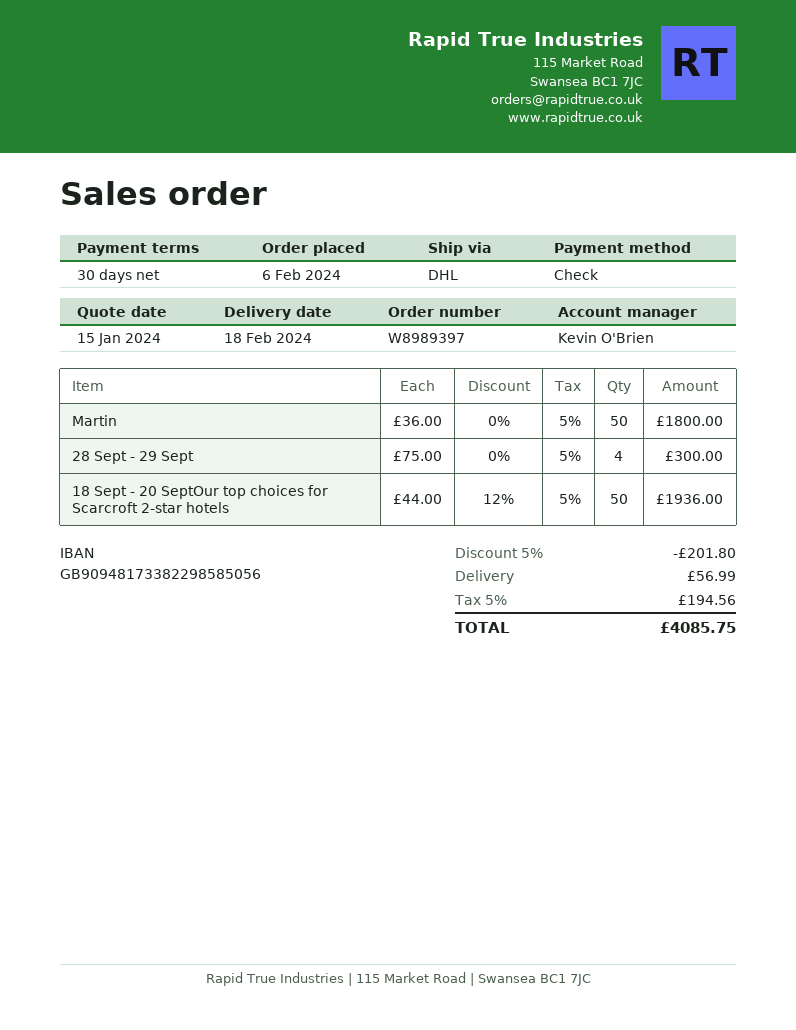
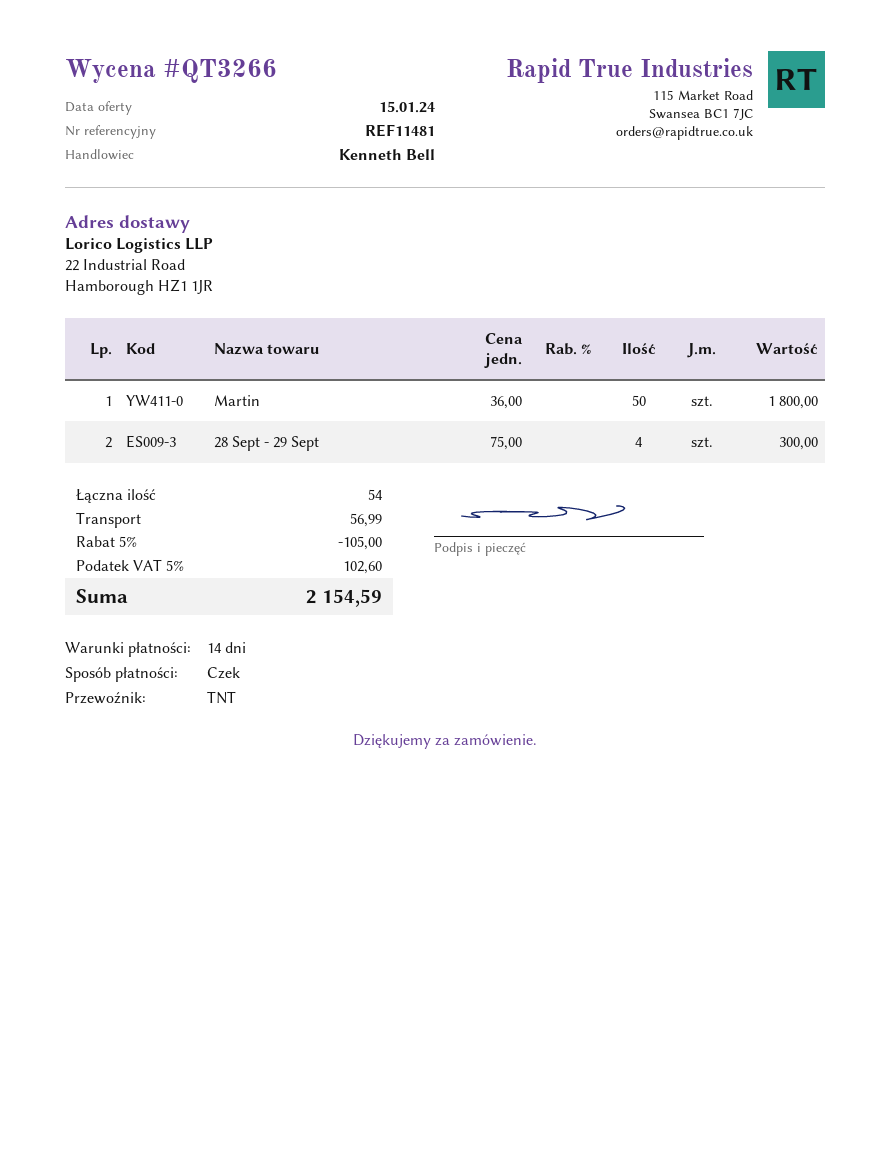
payment terms: 30 days -> 14 days
sales rep: Kevin O'Brien -> Kenneth Bell
shipping method: DHL -> TNT
18 Sept - 20 SeptOur top choices for Scarcroft 2-star hotels: 50 x 44.00 - 12% = 1936.00 -> none
discount: 5% = 201.80 -> 5% = 105.00
tax: 5% = 194.56 -> 5% = 102.60
total: 4085.75 -> 2154.59

